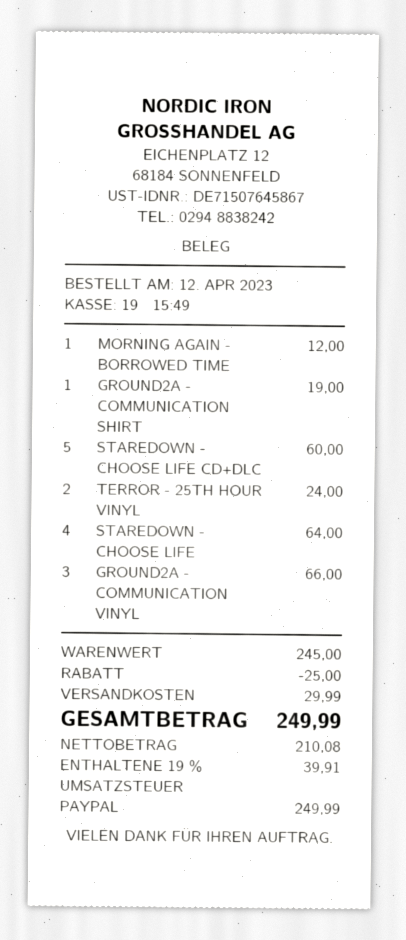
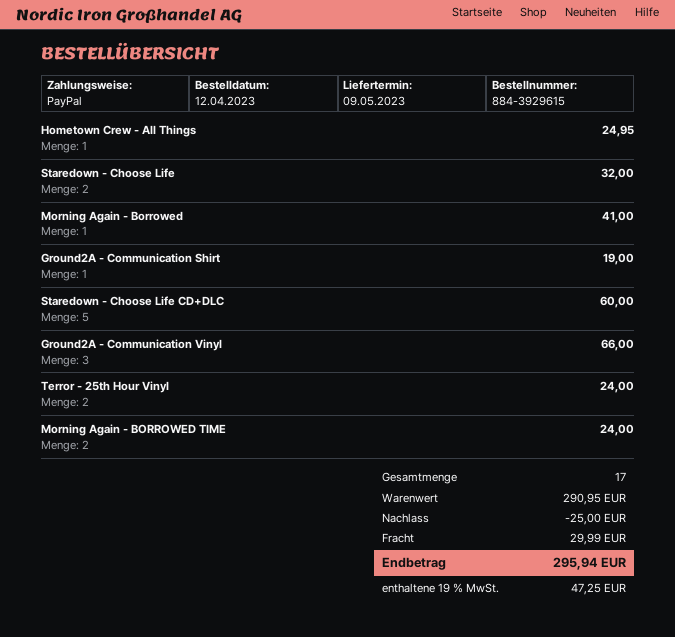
MORNING AGAIN - BORROWED TIME: 1 for 12.00 -> 2 for 24.00
STAREDOWN - CHOOSE LIFE: 4 for 64.00 -> 2 for 32.00
Hometown Crew - All Things: none -> 1 for 24.95
Morning Again - Borrowed: none -> 1 for 41.00
subtotal: 245.00 -> 290.95
tax: 19% = 39.91 -> 19% = 47.25
total: 249.99 -> 295.94

